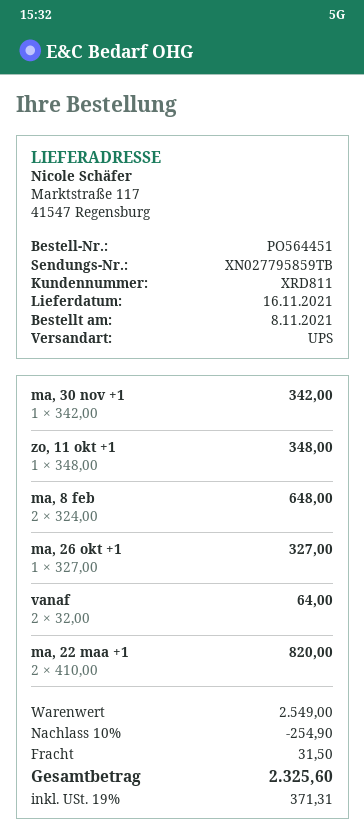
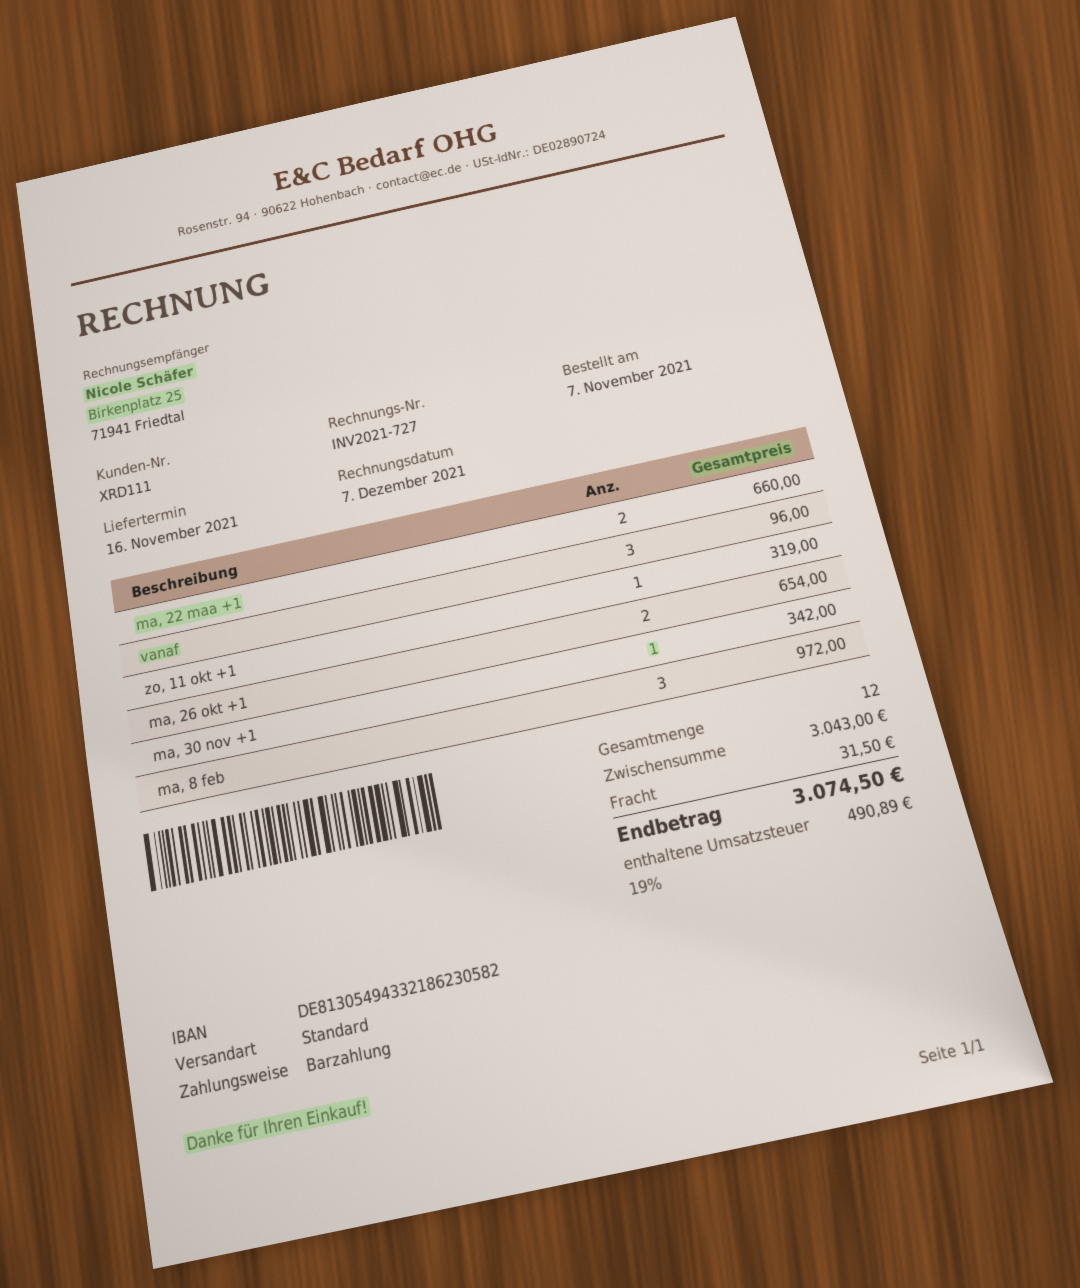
order date: 2021-11-08 -> 2021-11-07
customer number: XRD811 -> XRD111
shipping method: UPS -> standard
zo, 11 okt +1: 1 for 348.00 -> 1 for 319.00
ma, 8 feb: 2 for 648.00 -> 3 for 972.00
ma, 26 okt +1: 1 for 327.00 -> 2 for 654.00
vanaf: 2 for 64.00 -> 3 for 96.00
ma, 22 maa +1: 2 for 820.00 -> 2 for 660.00
subtotal: 2549.00 -> 3043.00
discount: 10% = 254.90 -> none
tax: 19% = 371.31 -> 19% = 490.89
total: 2325.60 -> 3074.50

